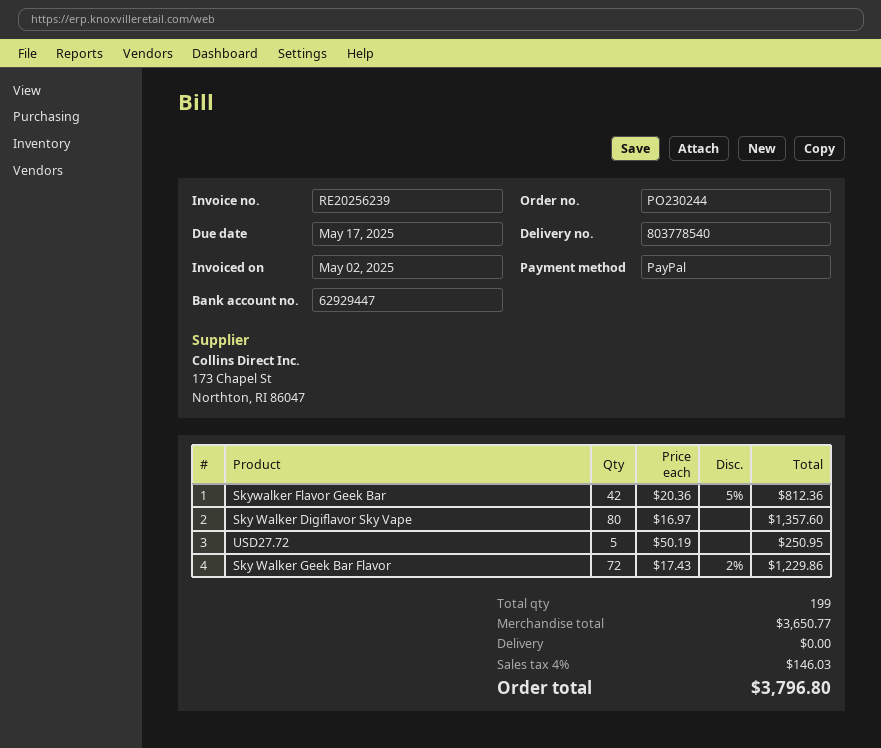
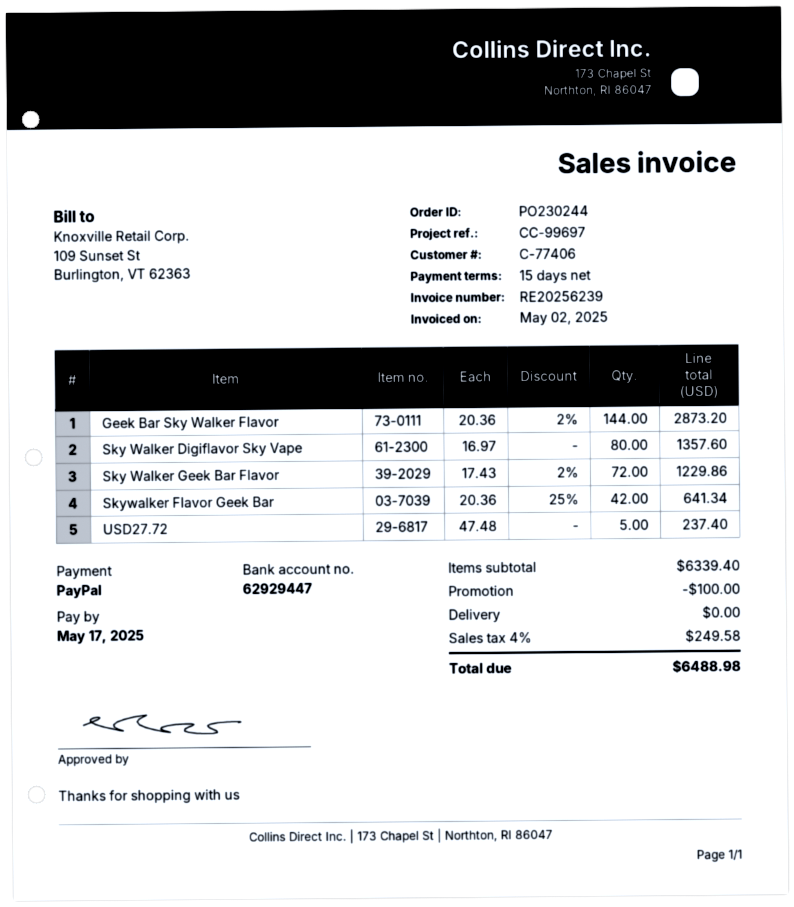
Skywalker Flavor Geek Bar: 42 x 20.36 - 5% = 812.36 -> 42 x 20.36 - 25% = 641.34
USD27.72: 5 x 50.19 = 250.95 -> 5 x 47.48 = 237.40
Geek Bar Sky Walker Flavor: none -> 144 x 20.36 - 2% = 2873.20
subtotal: 3650.77 -> 6339.40
discount: none -> 100.00
tax: 4% = 146.03 -> 4% = 249.58
total: 3796.80 -> 6488.98

